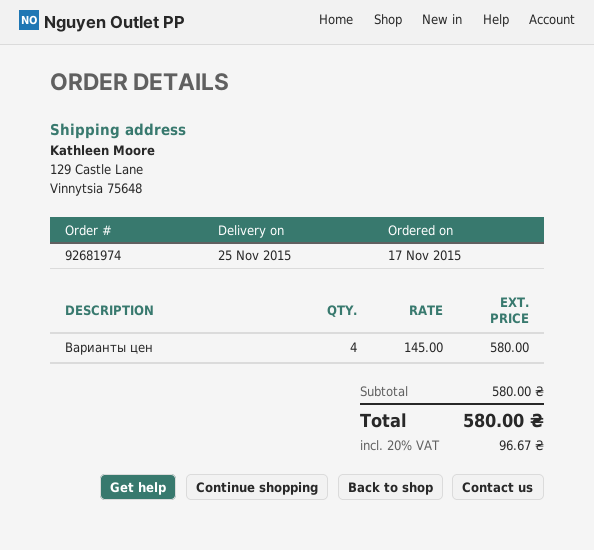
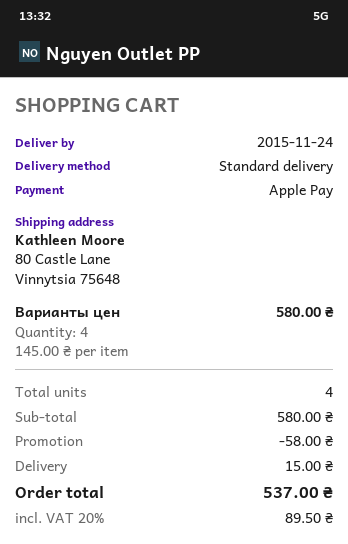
delivery date: 2015-11-25 -> 2015-11-24
ship to: 129 Castle Lane, Vinnytsia 75648 -> 80 Castle Lane, Vinnytsia 75648
discount: none -> 58.00
shipping: none -> 15.00
tax: 20% = 96.67 -> 20% = 89.50
total: 580.00 -> 537.00

